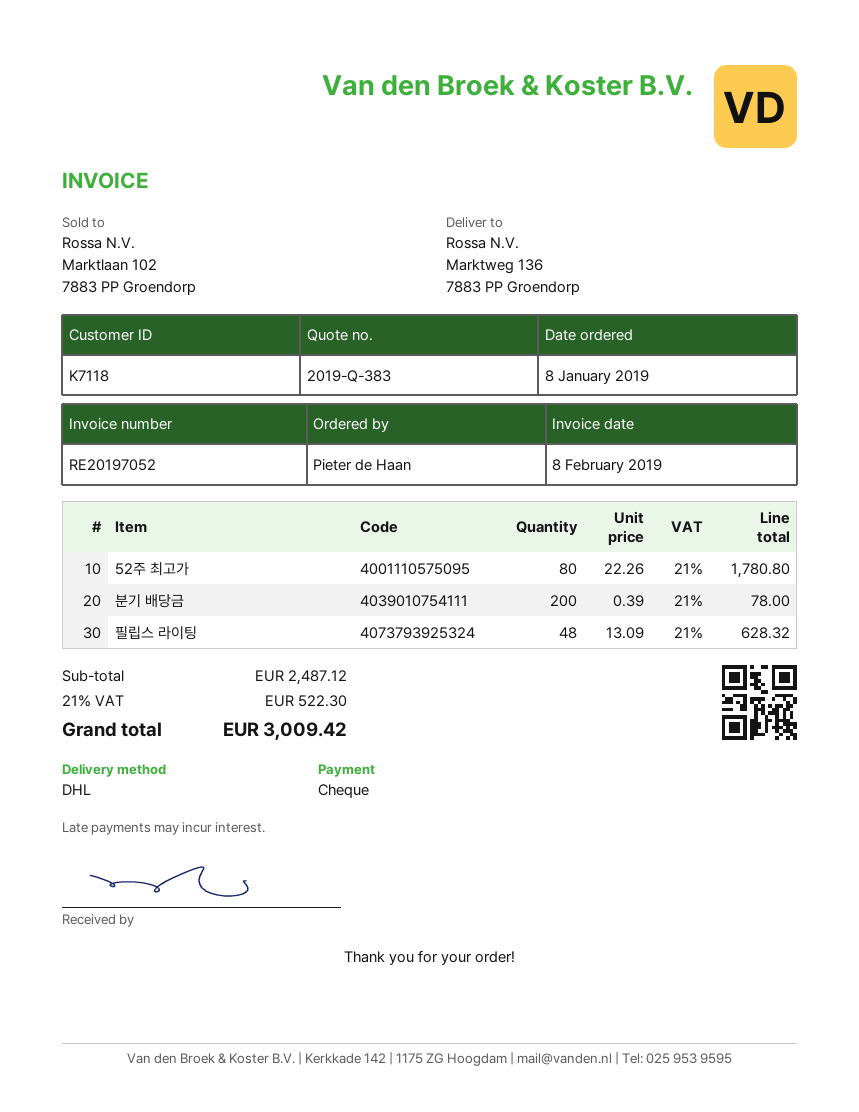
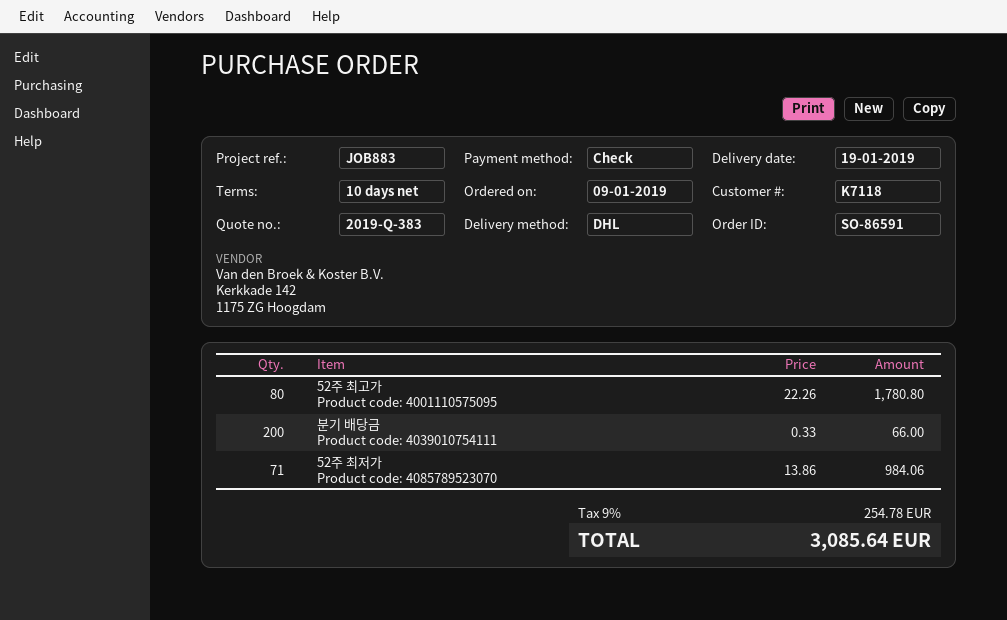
order date: 2019-01-08 -> 2019-01-09
분기 배당금: 200 x 0.39 = 78.00 -> 200 x 0.33 = 66.00
필립스 라이팅: 48 x 13.09 = 628.32 -> none
52주 최저가: none -> 71 x 13.86 = 984.06
tax: 21% = 522.30 -> 9% = 254.78
total: 3009.42 -> 3085.64

